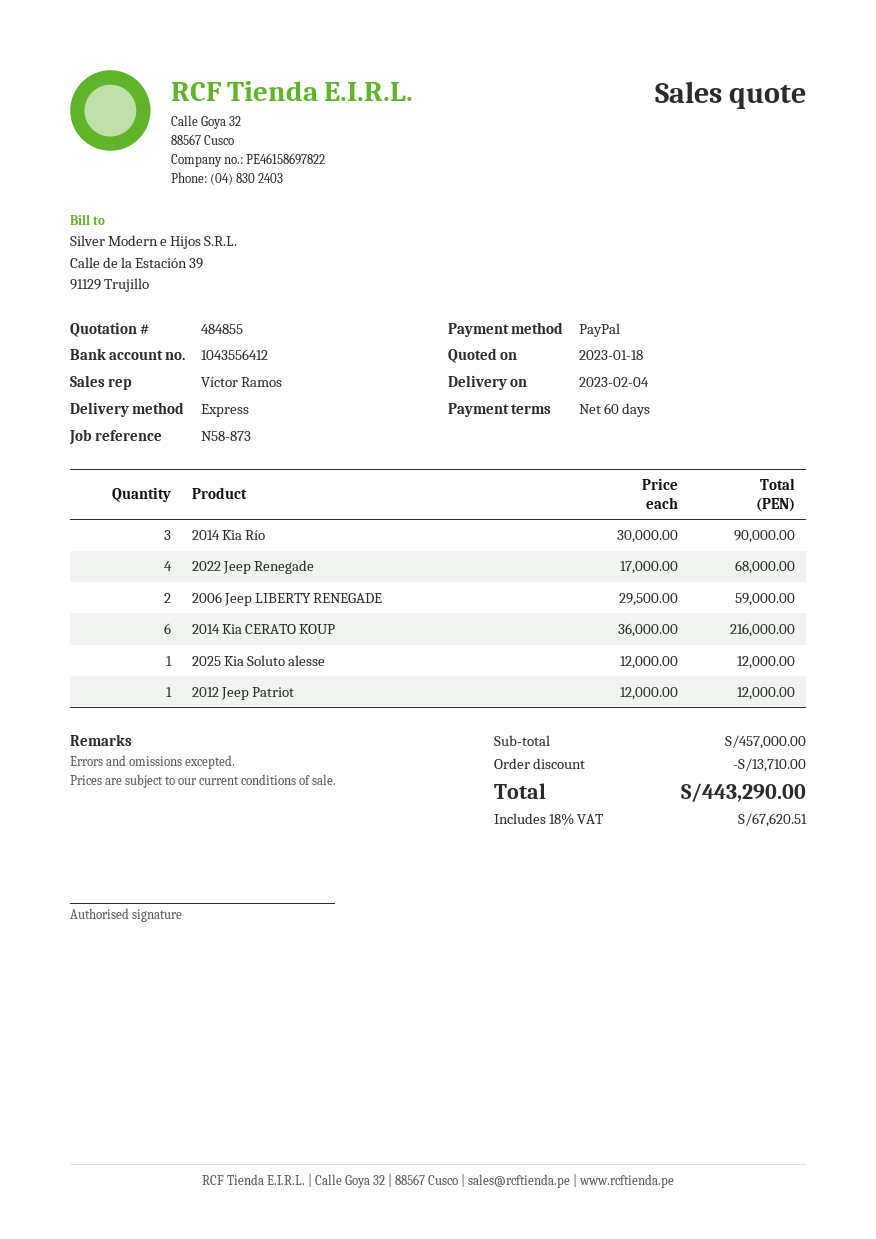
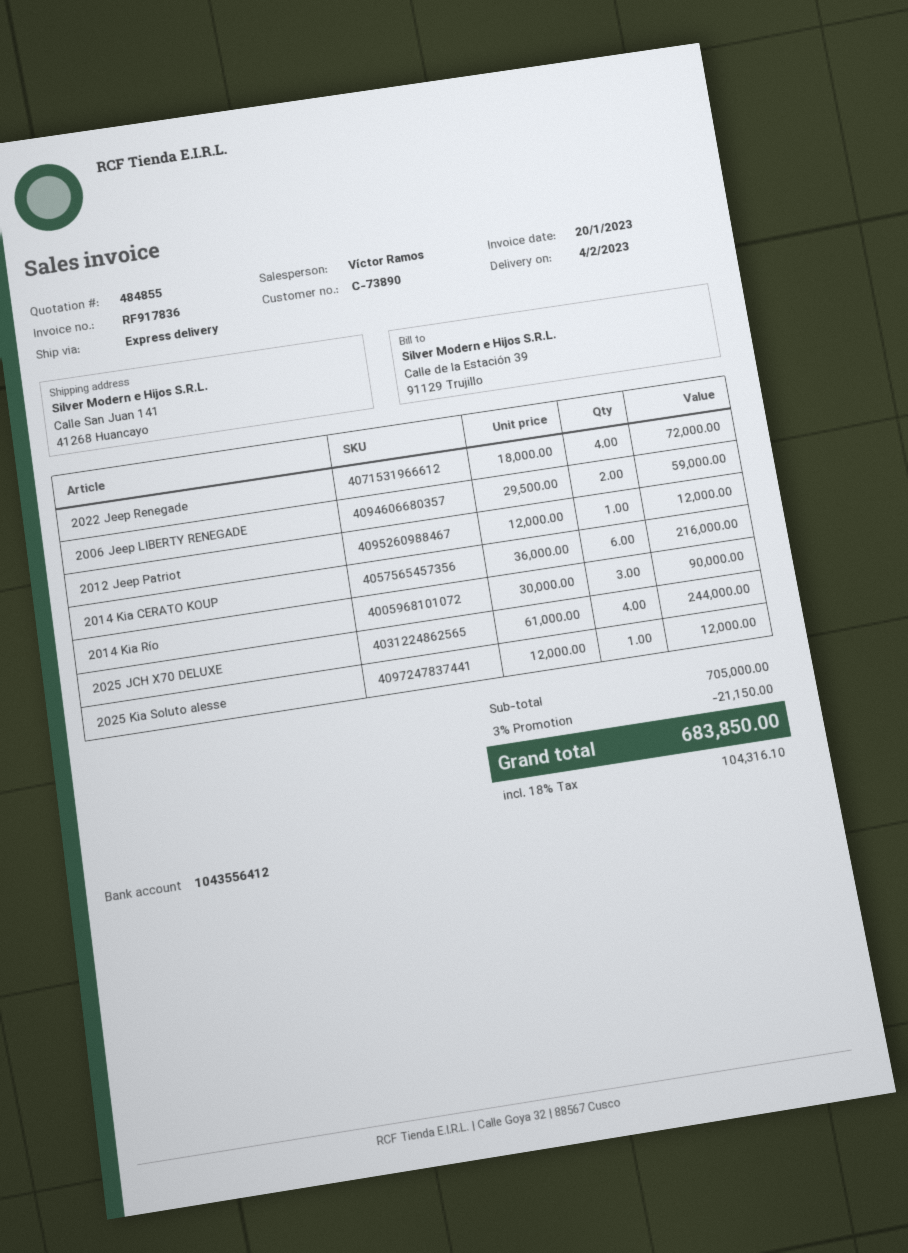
2022 Jeep Renegade: 4 x 17000.00 = 68000.00 -> 4 x 18000.00 = 72000.00
2025 JCH X70 DELUXE: none -> 4 x 61000.00 = 244000.00
subtotal: 457000.00 -> 705000.00
discount: 13710.00 -> 21150.00
tax: 18% = 67620.51 -> 18% = 104316.10
total: 443290.00 -> 683850.00

